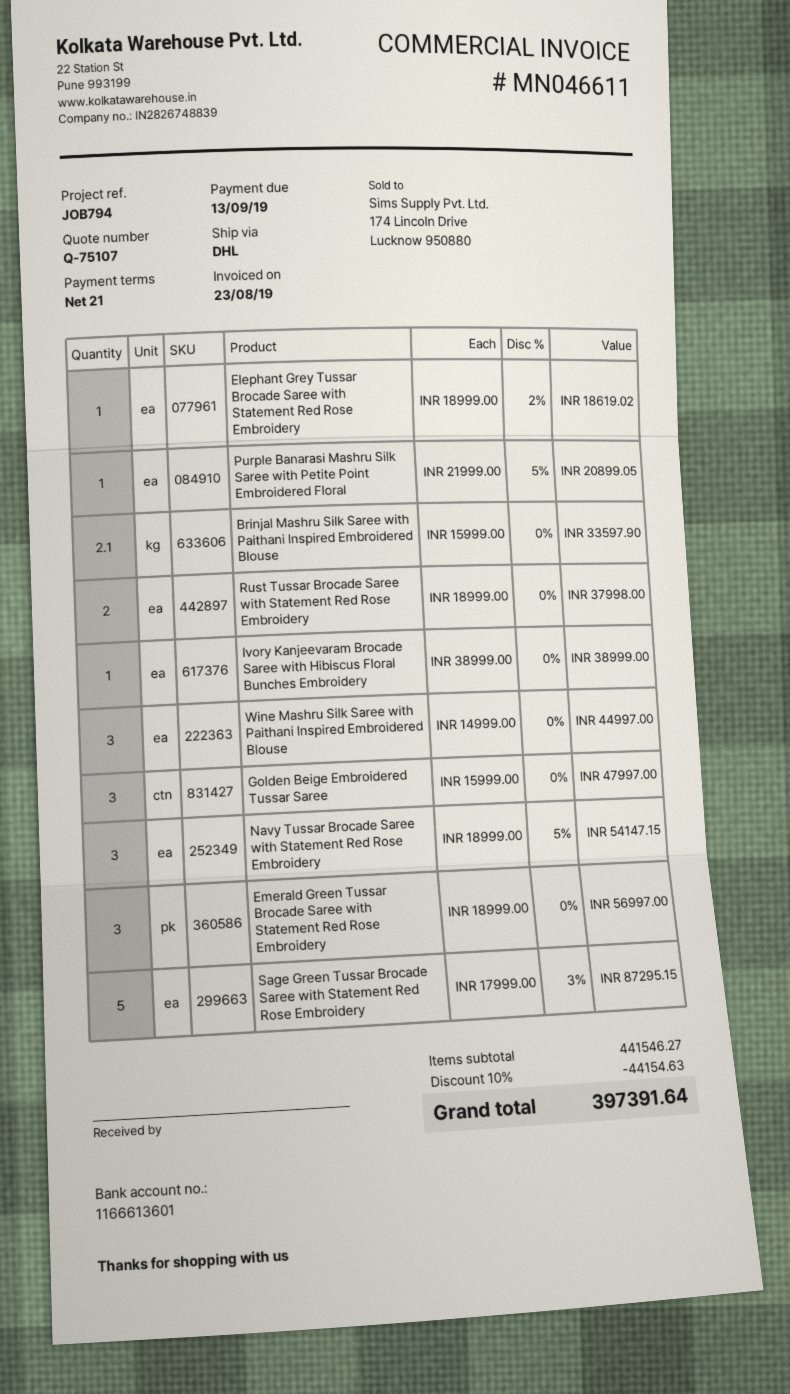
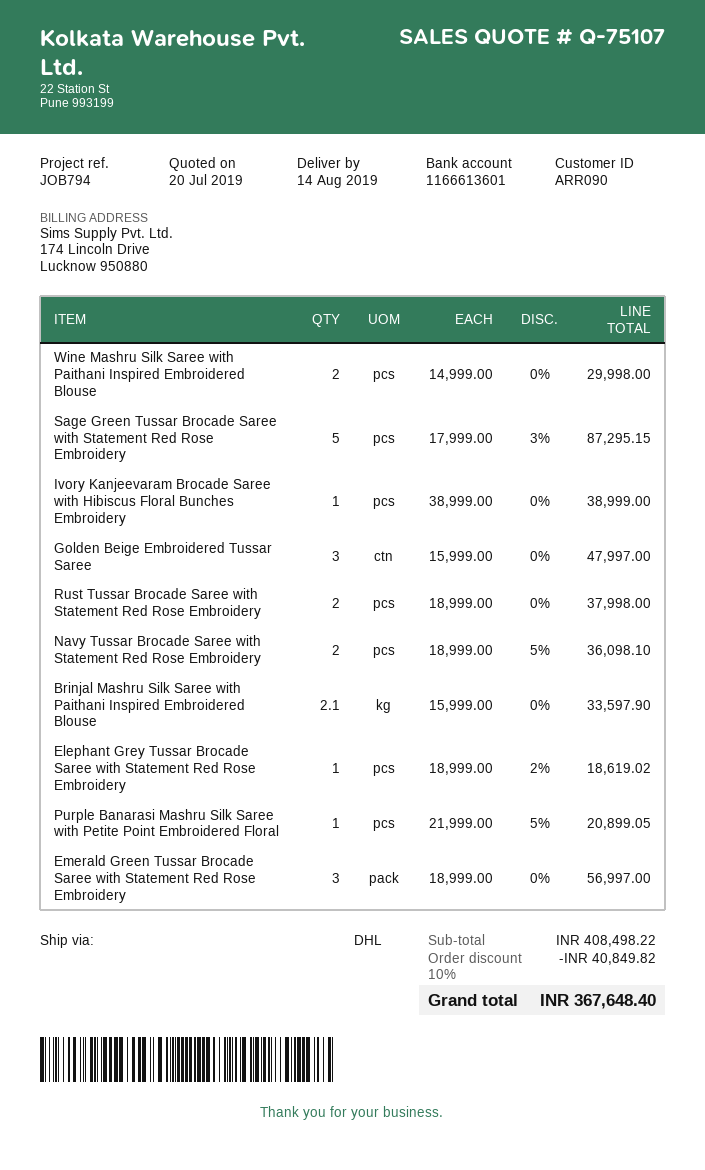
Wine Mashru Silk Saree with Paithani Inspired Embroidered Blouse: 3 x 14999.00 = 44997.00 -> 2 x 14999.00 = 29998.00
Navy Tussar Brocade Saree with Statement Red Rose Embroidery: 3 x 18999.00 - 5% = 54147.15 -> 2 x 18999.00 - 5% = 36098.10
subtotal: 441546.27 -> 408498.22
discount: 10% = 44154.63 -> 10% = 40849.82
total: 397391.64 -> 367648.40

